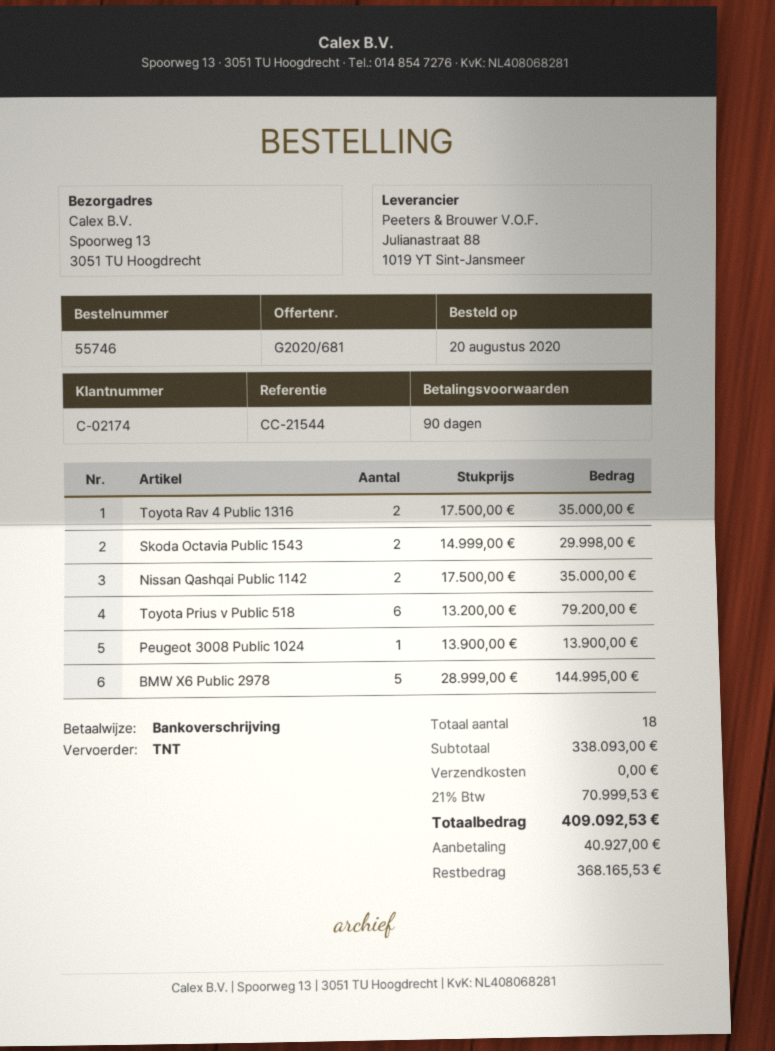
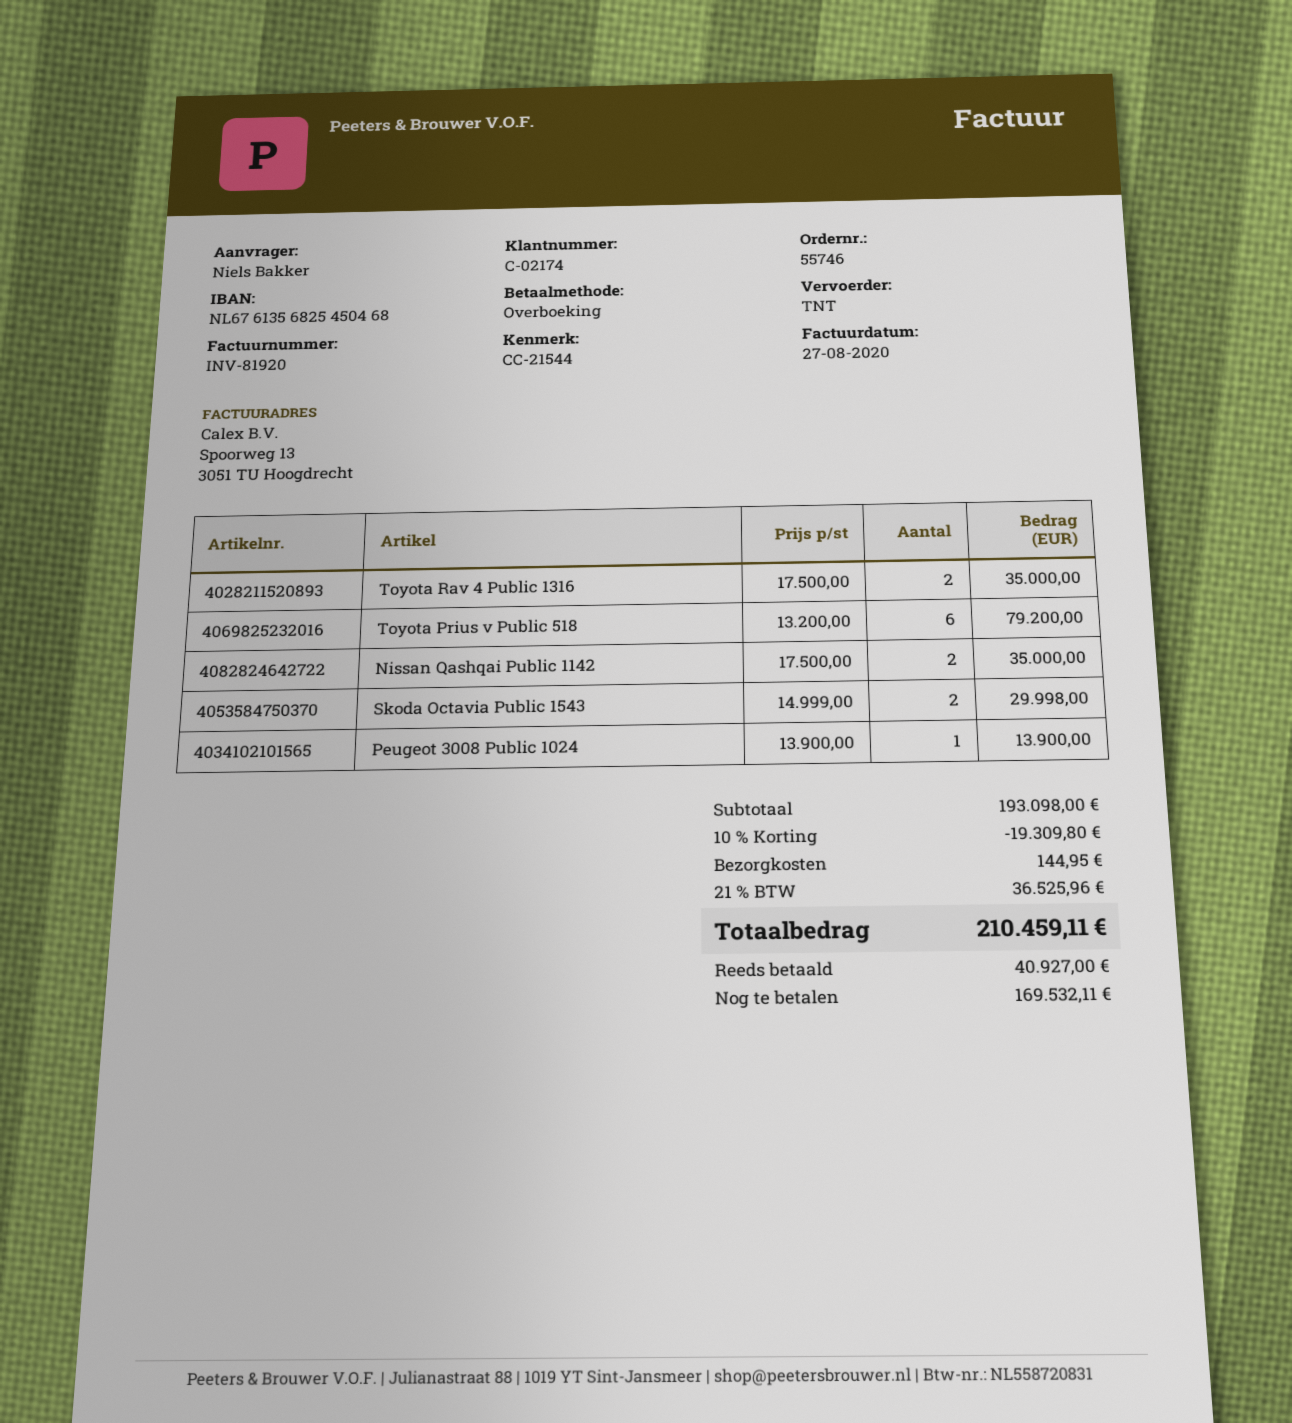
BMW X6 Public 2978: 5 x 28999.00 = 144995.00 -> none
subtotal: 338093.00 -> 193098.00
discount: none -> 10% = 19309.80
shipping: 0.00 -> 144.95
tax: 21% = 70999.53 -> 21% = 36525.96
total: 409092.53 -> 210459.11
balance: 368165.53 -> 169532.11

